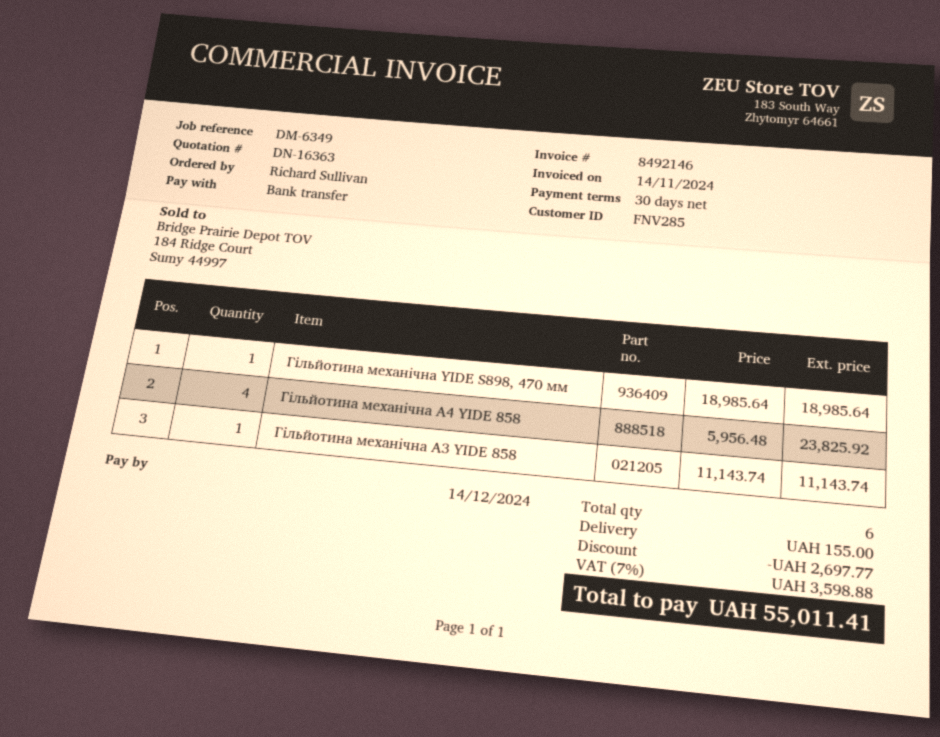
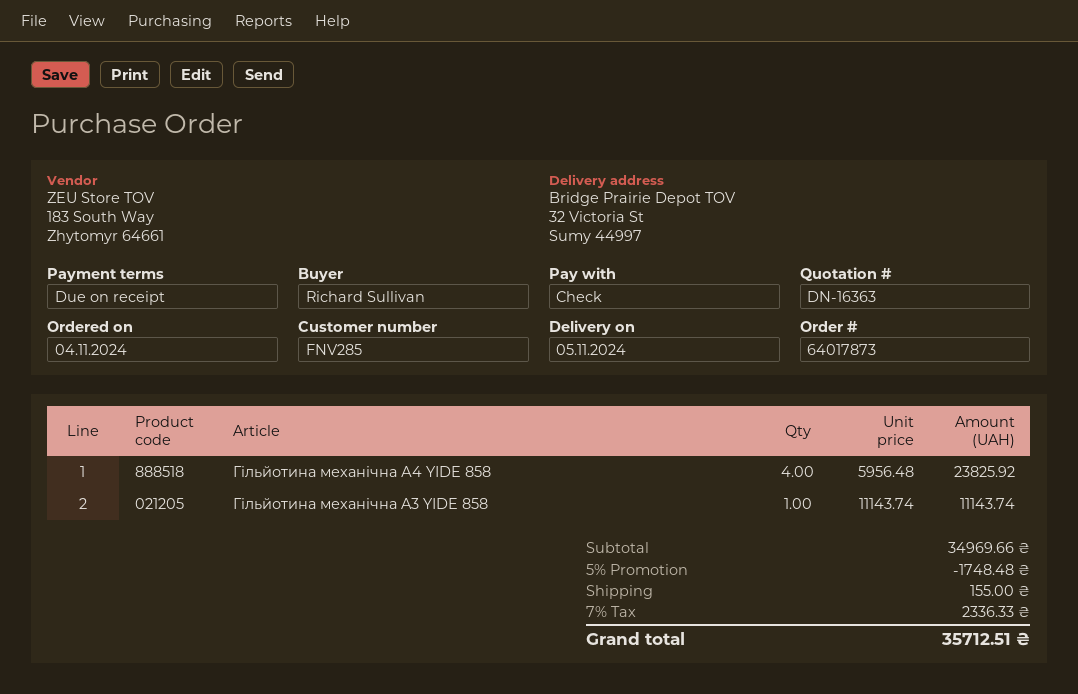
payment terms: 30 days -> on receipt
payment method: bank transfer -> cheque
Гільйотина механічна YIDE S898, 470 мм: 1 x 18985.64 = 18985.64 -> none
discount: 2697.77 -> 1748.48
tax: 7% = 3598.88 -> 7% = 2336.33
total: 55011.41 -> 35712.51

